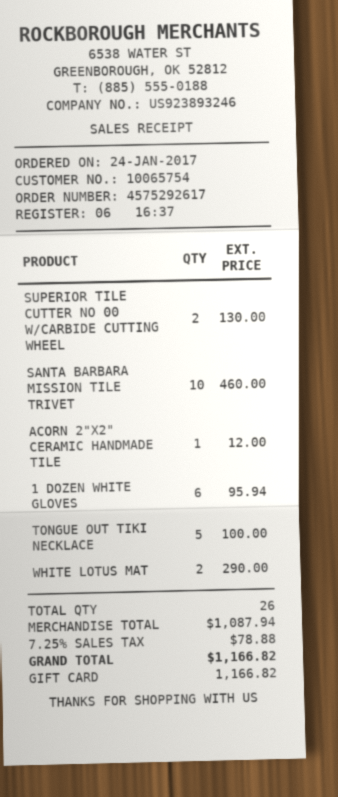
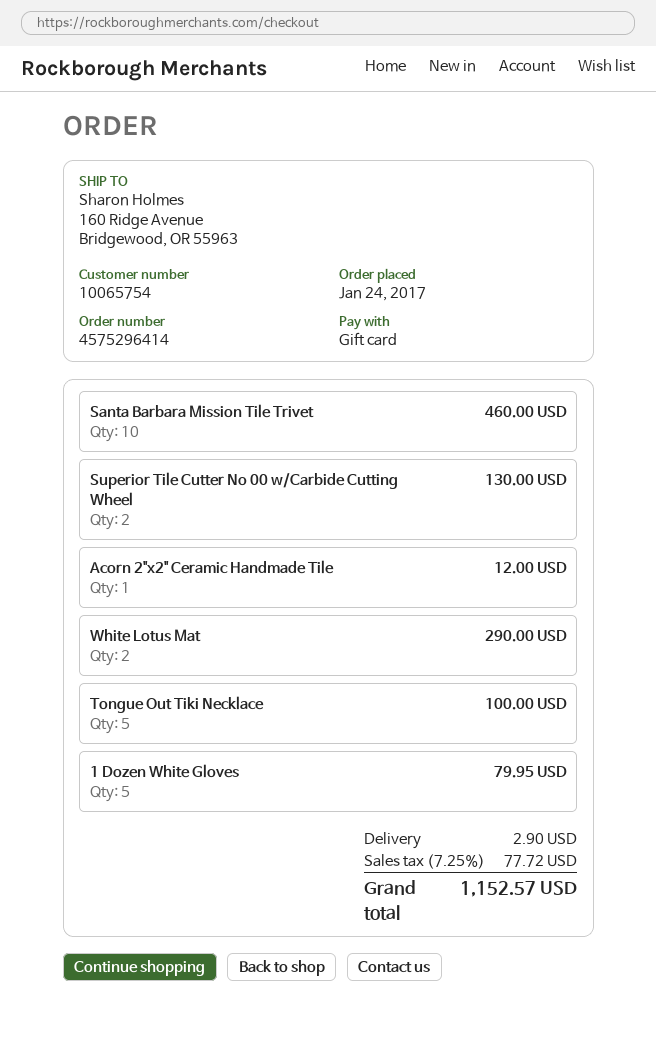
order number: 4575292617 -> 4575296414
1 DOZEN WHITE GLOVES: 6 for 95.94 -> 5 for 79.95
shipping: none -> 2.90
tax: 7.25% = 78.88 -> 7.25% = 77.72
total: 1166.82 -> 1152.57

